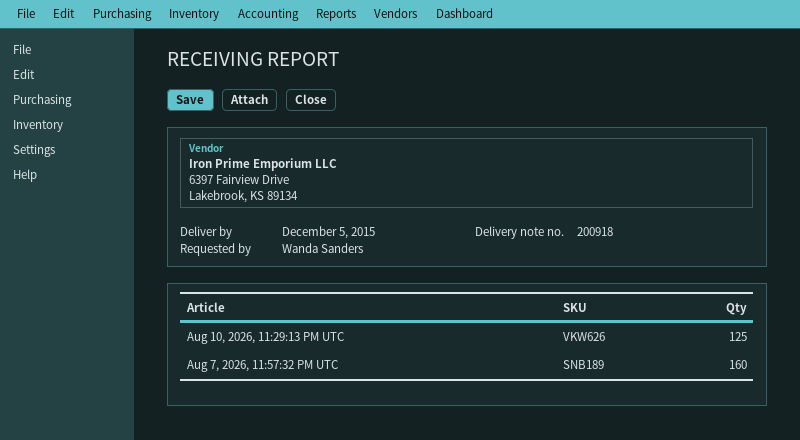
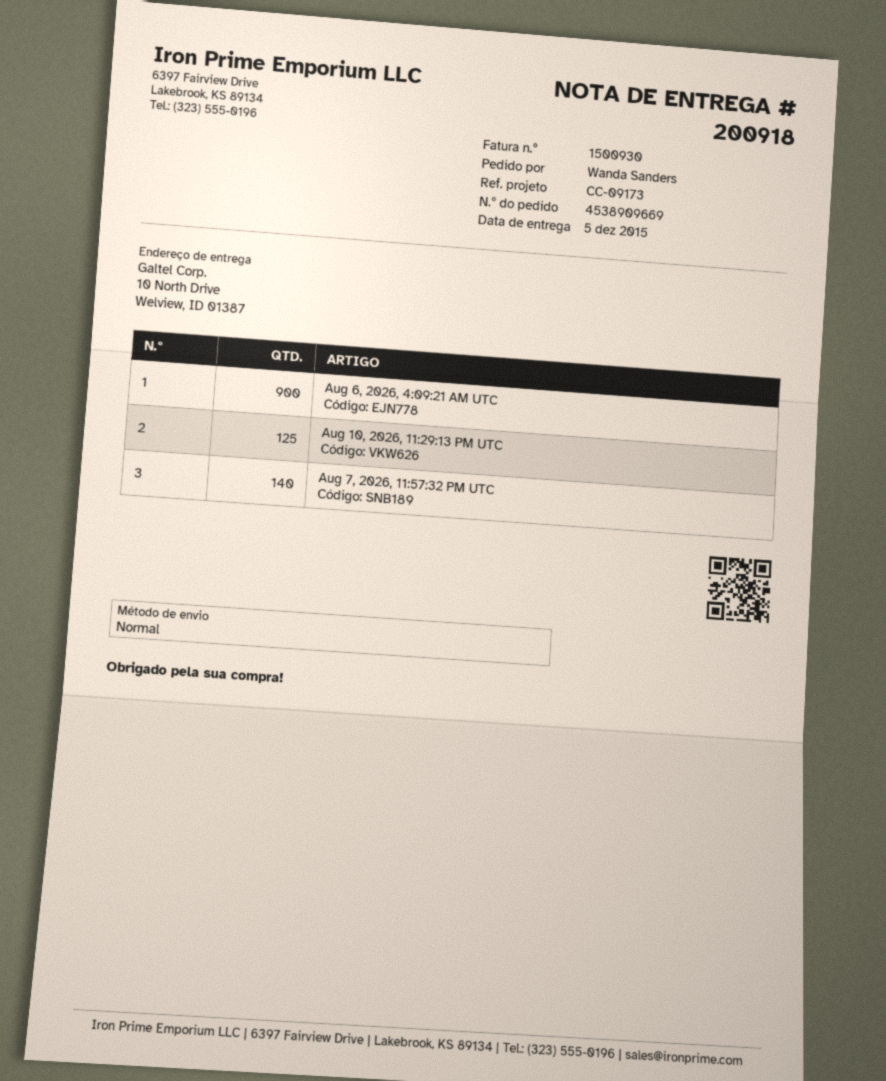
Aug 7, 2026, 11:57:32 PM UTC: 160 -> 140
Aug 6, 2026, 4:09:21 AM UTC: none -> 900

